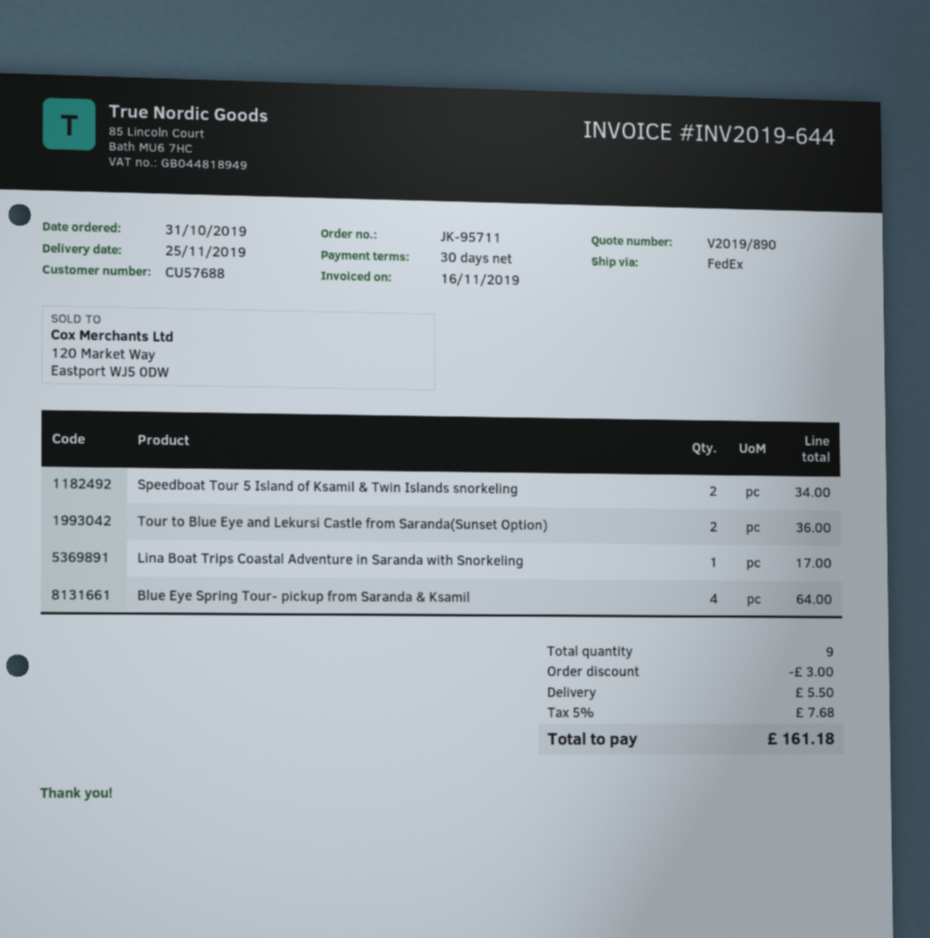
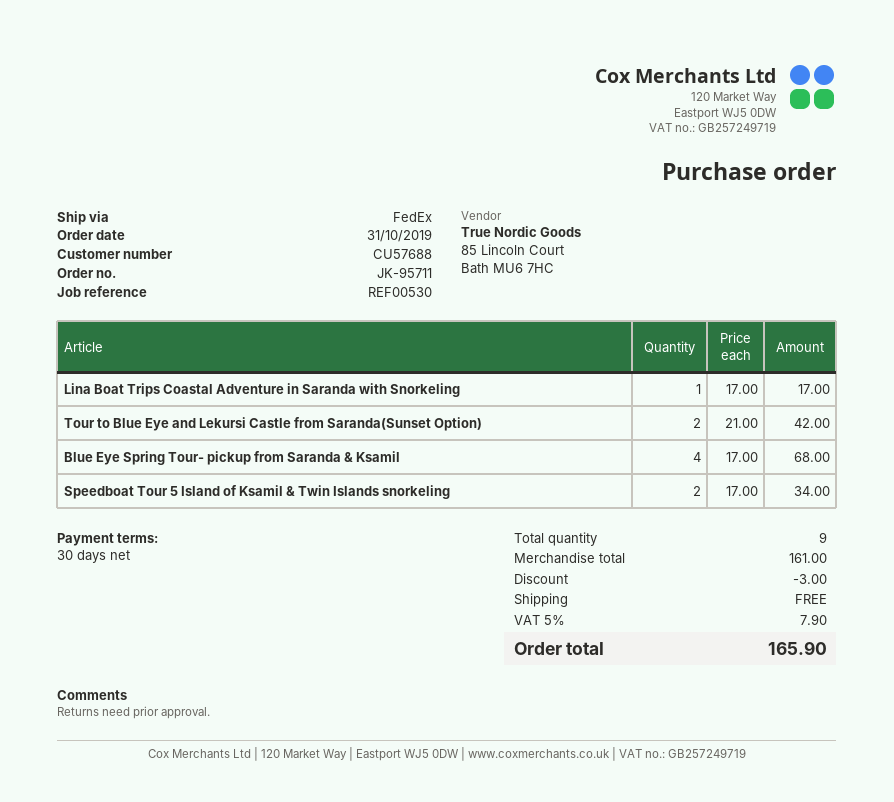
Tour to Blue Eye and Lekursi Castle from Saranda(Sunset Option): 2 for 36.00 -> 2 for 42.00
Blue Eye Spring Tour- pickup from Saranda & Ksamil: 4 for 64.00 -> 4 for 68.00
shipping: 5.50 -> 0.00
tax: 5% = 7.68 -> 5% = 7.90
total: 161.18 -> 165.90

